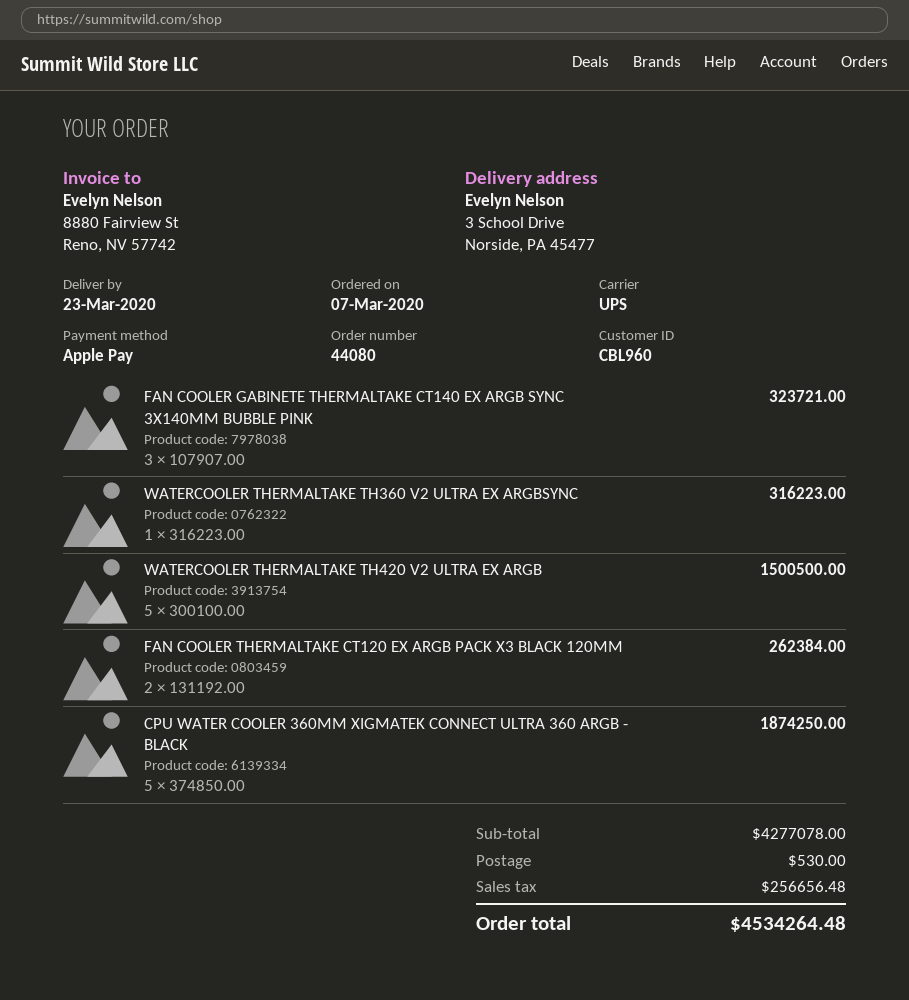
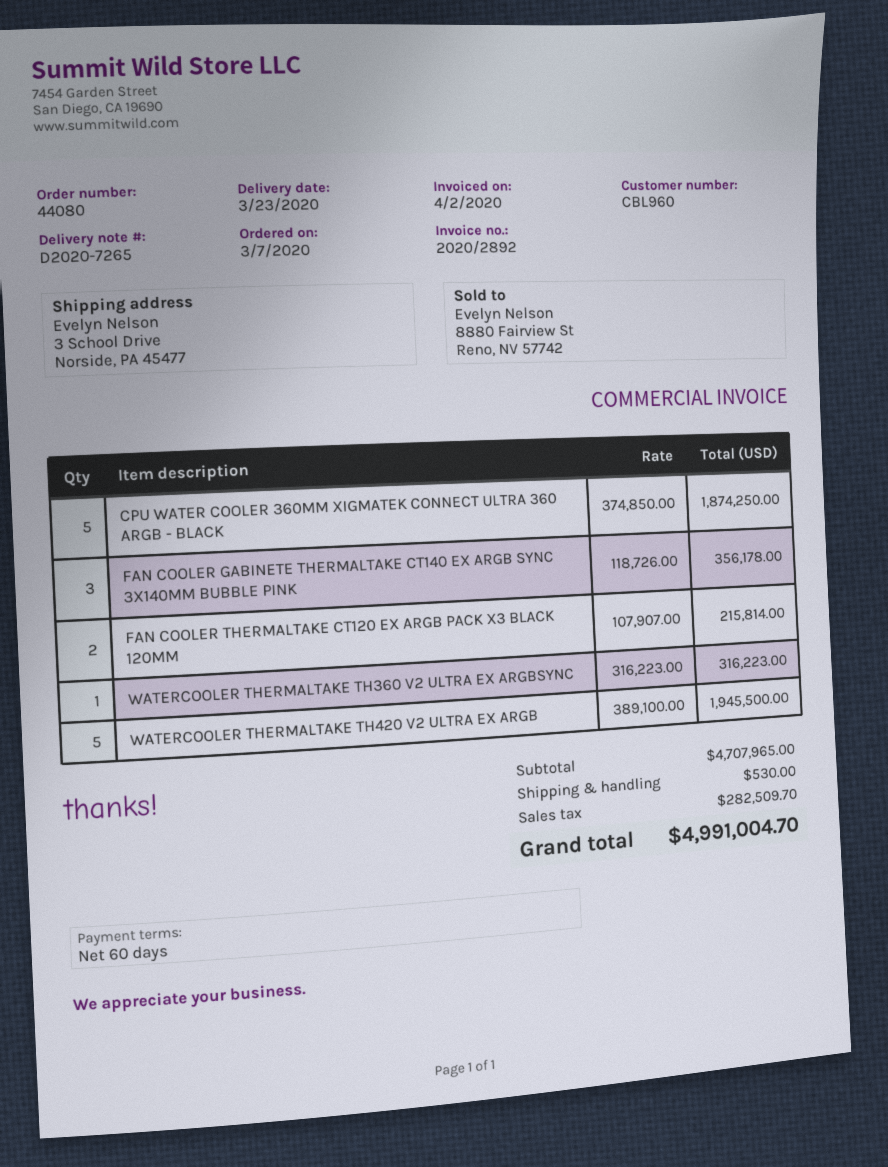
FAN COOLER GABINETE THERMALTAKE CT140 EX ARGB SYNC 3X140MM BUBBLE PINK: 3 x 107907.00 = 323721.00 -> 3 x 118726.00 = 356178.00
WATERCOOLER THERMALTAKE TH420 V2 ULTRA EX ARGB: 5 x 300100.00 = 1500500.00 -> 5 x 389100.00 = 1945500.00
FAN COOLER THERMALTAKE CT120 EX ARGB PACK X3 BLACK 120MM: 2 x 131192.00 = 262384.00 -> 2 x 107907.00 = 215814.00
subtotal: 4277078.00 -> 4707965.00
tax: 256656.48 -> 282509.70
total: 4534264.48 -> 4991004.70

